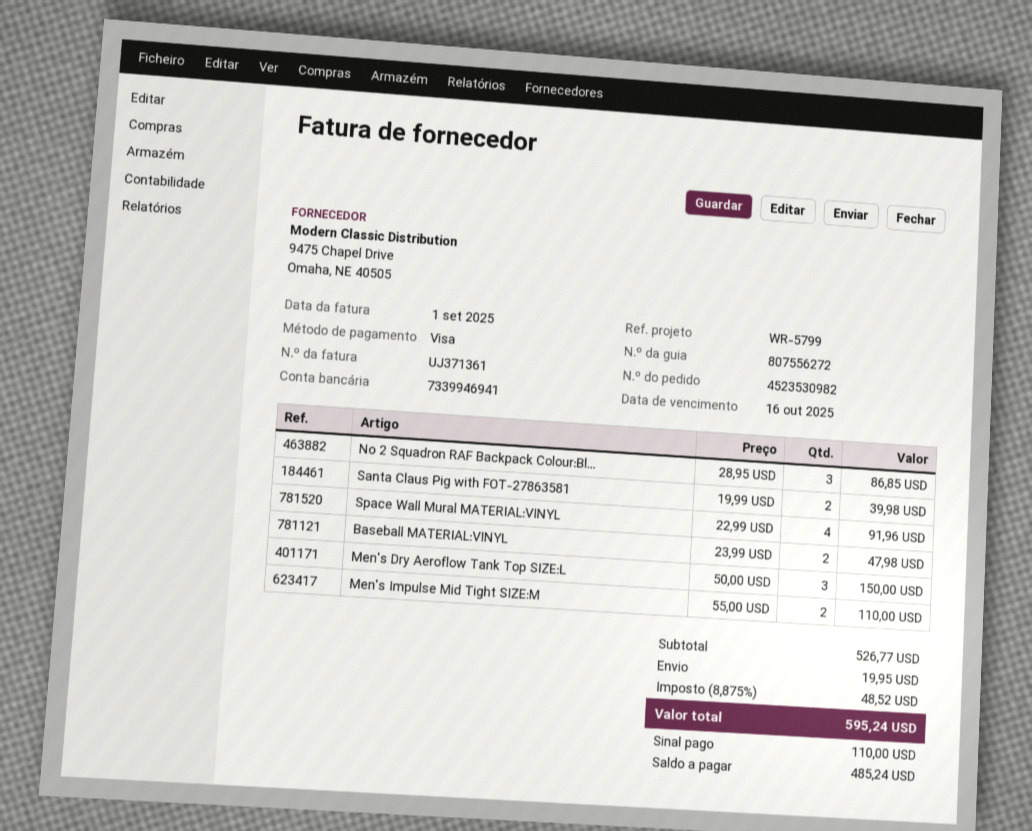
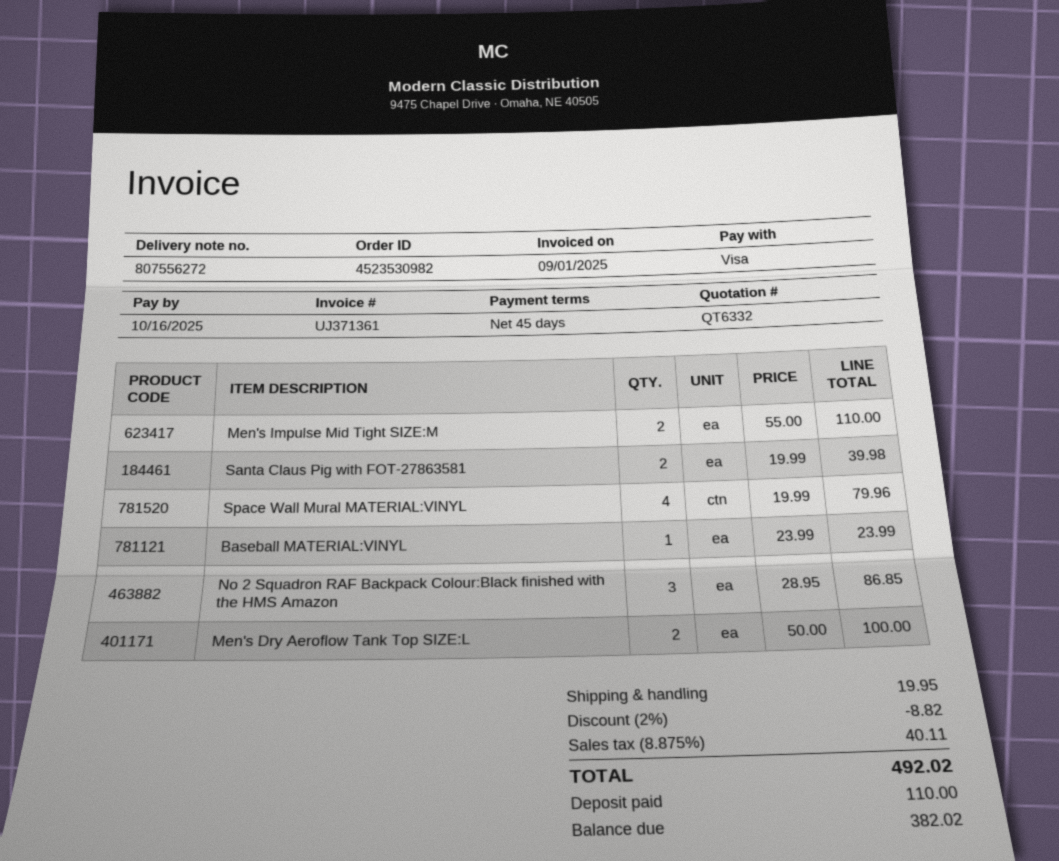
Space Wall Mural MATERIAL:VINYL: 4 x 22.99 = 91.96 -> 4 x 19.99 = 79.96
Baseball MATERIAL:VINYL: 2 x 23.99 = 47.98 -> 1 x 23.99 = 23.99
Men's Dry Aeroflow Tank Top SIZE:L: 3 x 50.00 = 150.00 -> 2 x 50.00 = 100.00
discount: none -> 2% = 8.82
tax: 8.875% = 48.52 -> 8.875% = 40.11
total: 595.24 -> 492.02
balance: 485.24 -> 382.02

